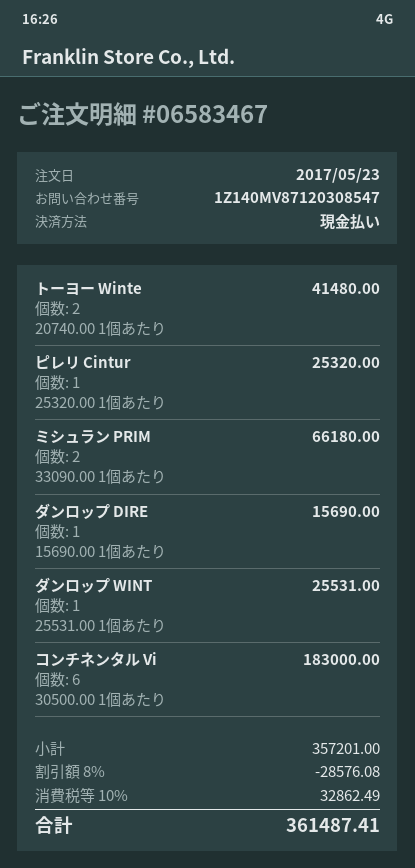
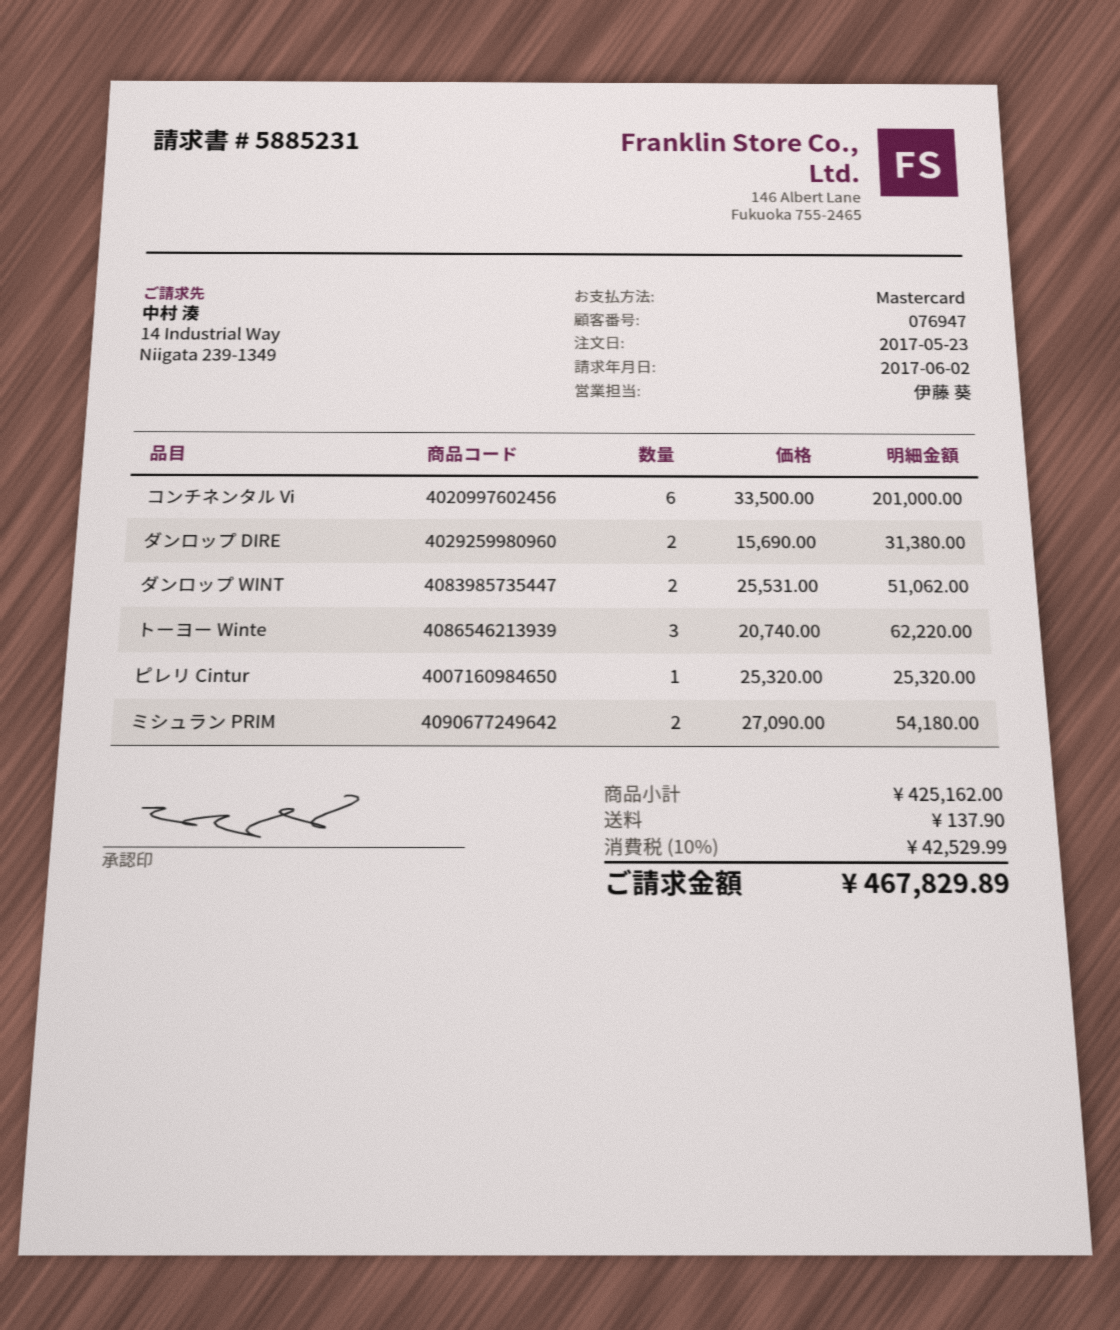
payment method: cash -> Mastercard
トーヨー Winte: 2 x 20740.00 = 41480.00 -> 3 x 20740.00 = 62220.00
ミシュラン PRIM: 2 x 33090.00 = 66180.00 -> 2 x 27090.00 = 54180.00
ダンロップ DIRE: 1 x 15690.00 = 15690.00 -> 2 x 15690.00 = 31380.00
ダンロップ WINT: 1 x 25531.00 = 25531.00 -> 2 x 25531.00 = 51062.00
コンチネンタル Vi: 6 x 30500.00 = 183000.00 -> 6 x 33500.00 = 201000.00
subtotal: 357201.00 -> 425162.00
discount: 8% = 28576.08 -> none
shipping: none -> 137.90
tax: 10% = 32862.49 -> 10% = 42529.99
total: 361487.41 -> 467829.89

